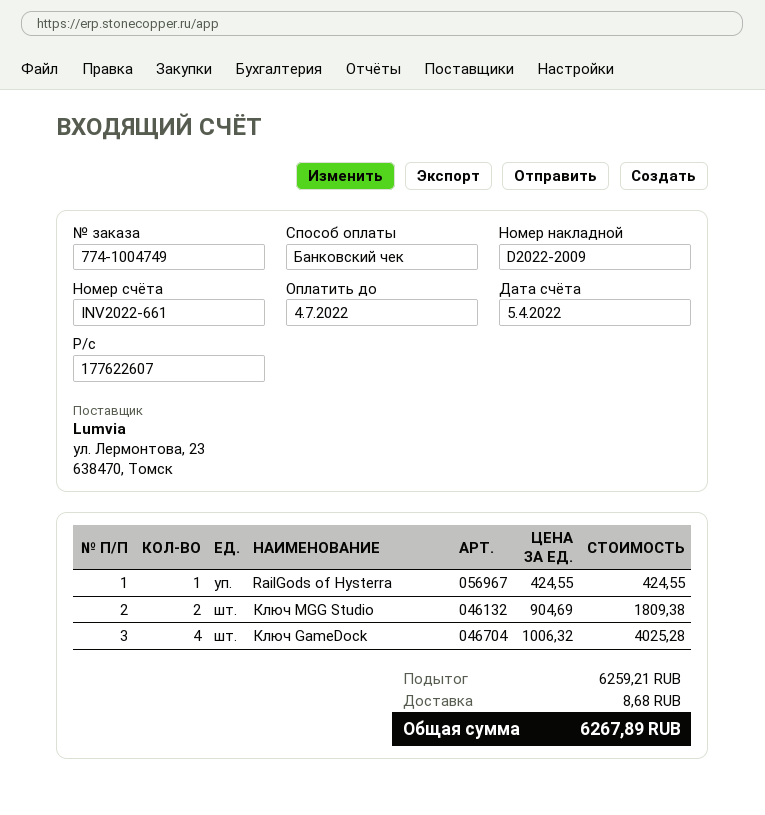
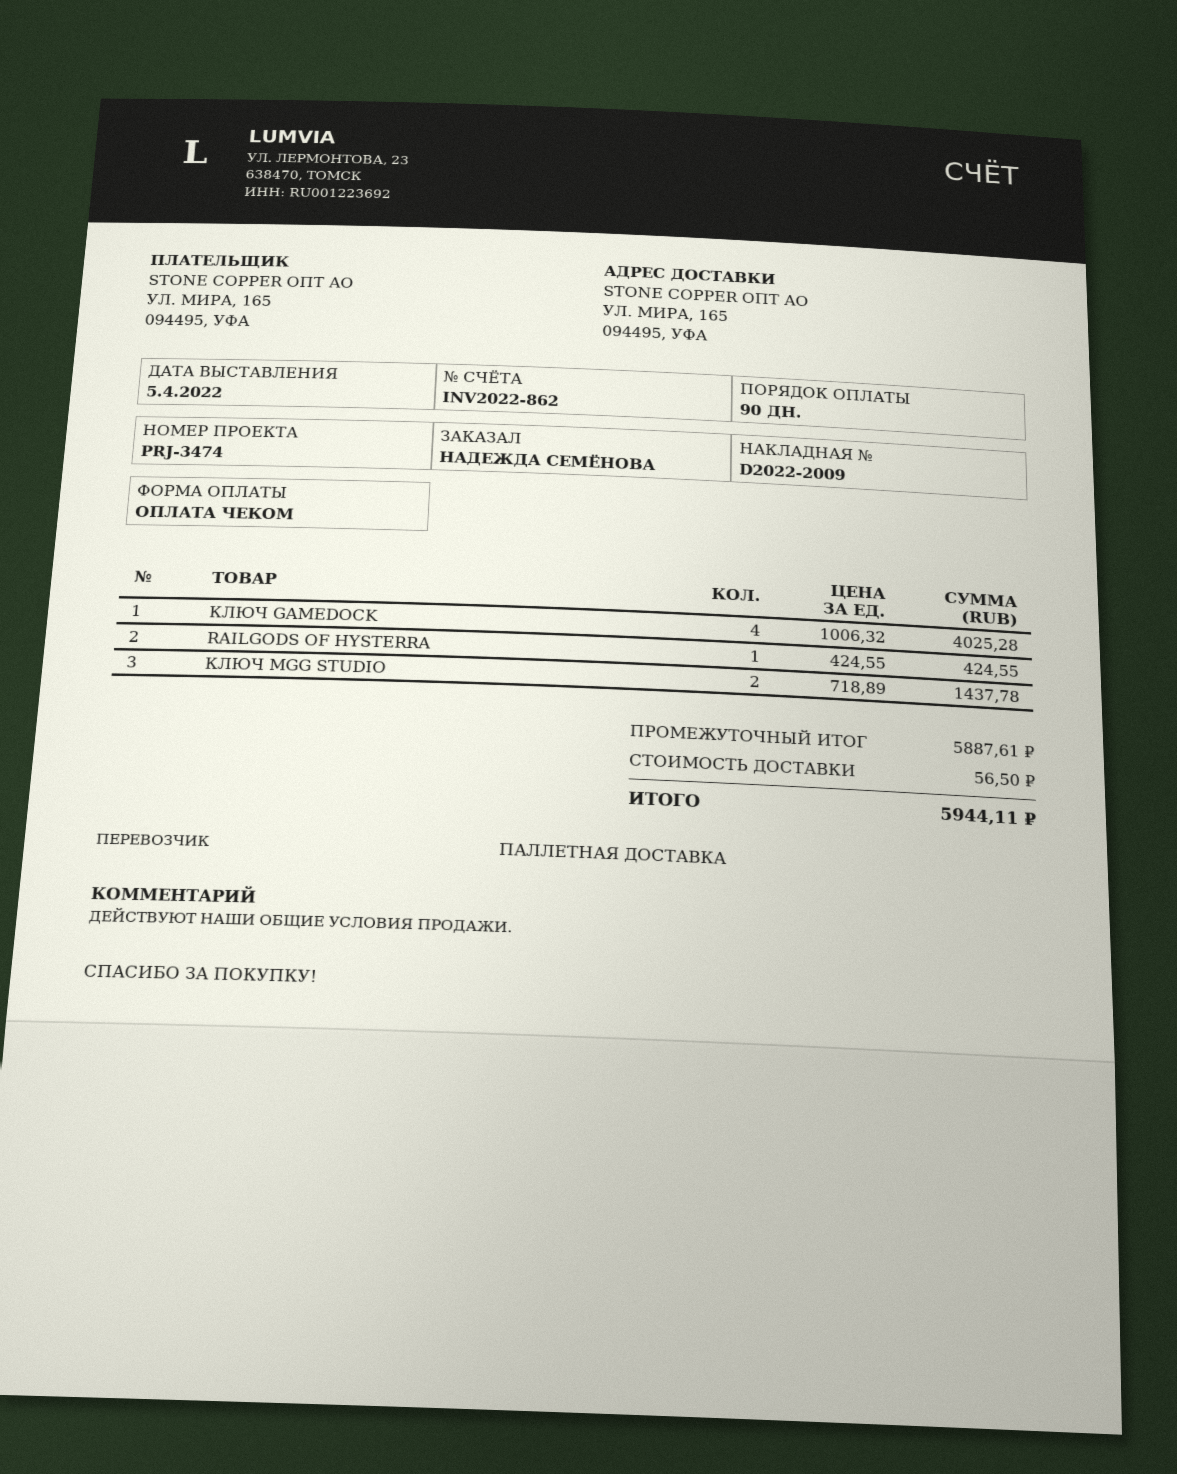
invoice number: INV2022-661 -> INV2022-862
Ключ MGG Studio: 2 x 904.69 = 1809.38 -> 2 x 718.89 = 1437.78
subtotal: 6259.21 -> 5887.61
shipping: 8.68 -> 56.50
total: 6267.89 -> 5944.11

